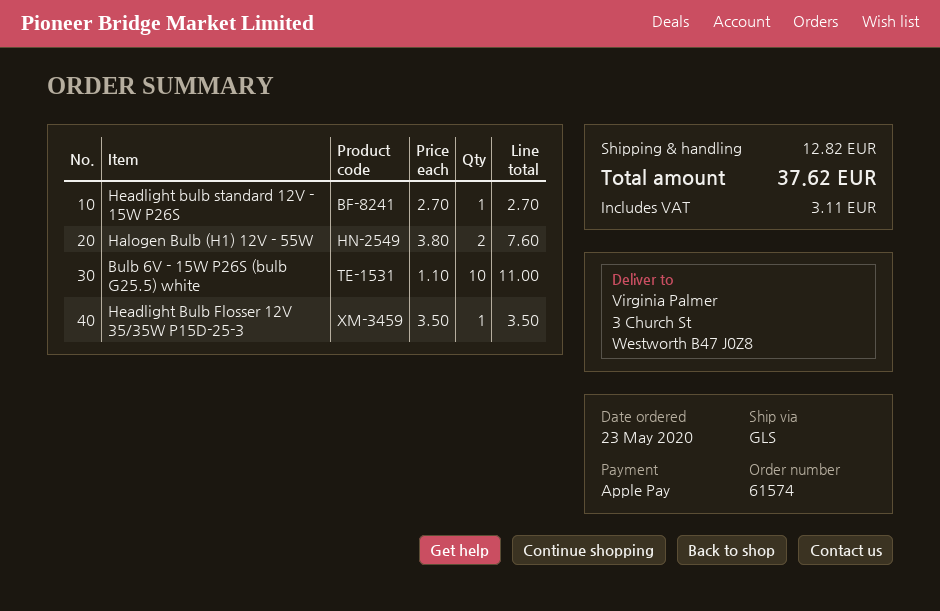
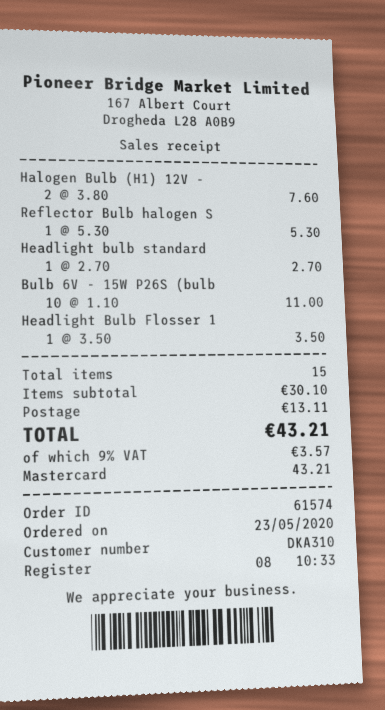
payment method: Apple Pay -> Mastercard
Reflector Bulb halogen S: none -> 1 x 5.30 = 5.30
shipping: 12.82 -> 13.11
tax: 3.11 -> 3.57
total: 37.62 -> 43.21

